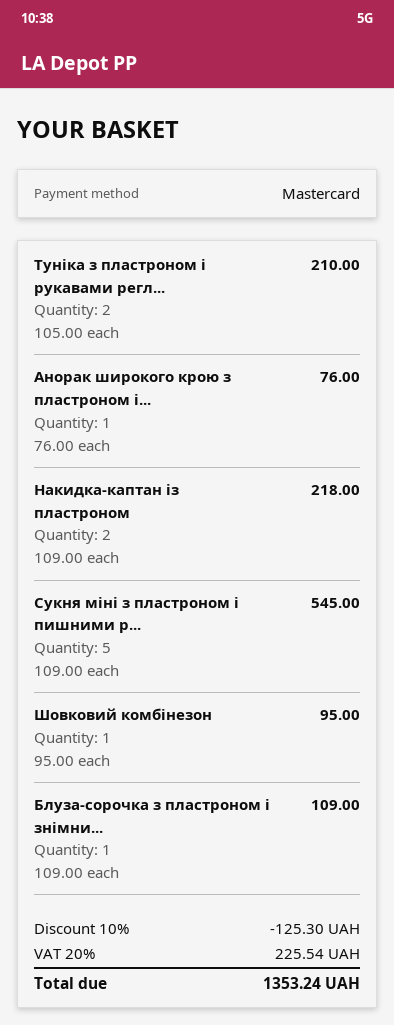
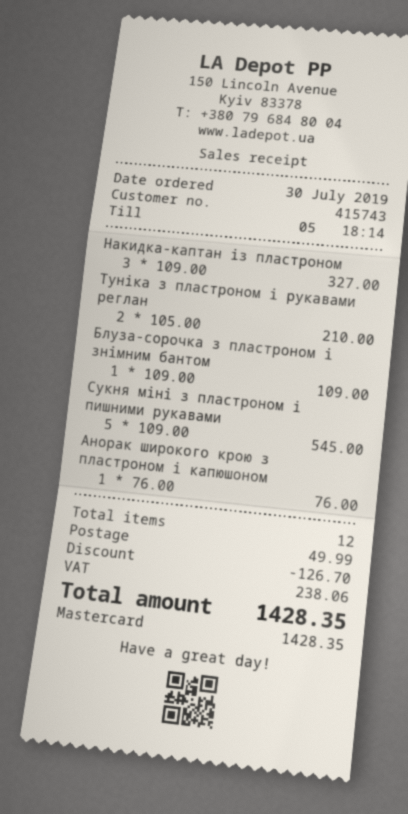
Накидка-каптан із пластроном: 2 x 109.00 = 218.00 -> 3 x 109.00 = 327.00
Шовковий комбінезон: 1 x 95.00 = 95.00 -> none
discount: 125.30 -> 126.70
shipping: none -> 49.99
tax: 225.54 -> 238.06
total: 1353.24 -> 1428.35

